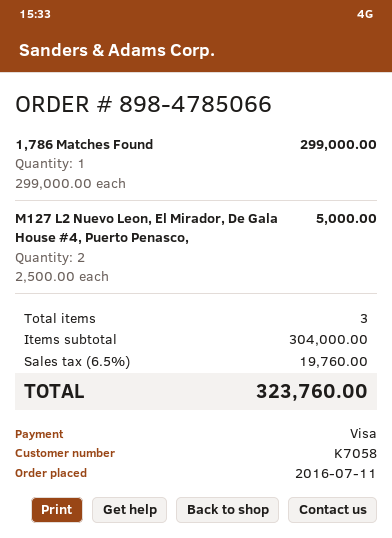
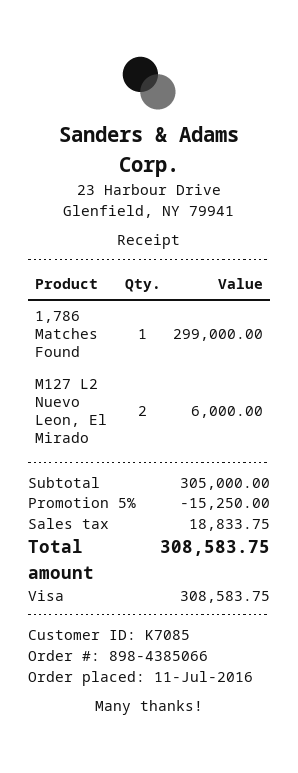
order number: 898-4785066 -> 898-4385066
customer number: K7058 -> K7085
M127 L2 Nuevo Leon, El Mirador, De Gala House #4, Puerto Penasco,: 2 for 5000.00 -> 2 for 6000.00
subtotal: 304000.00 -> 305000.00
discount: none -> 5% = 15250.00
tax: 19760.00 -> 18833.75
total: 323760.00 -> 308583.75

